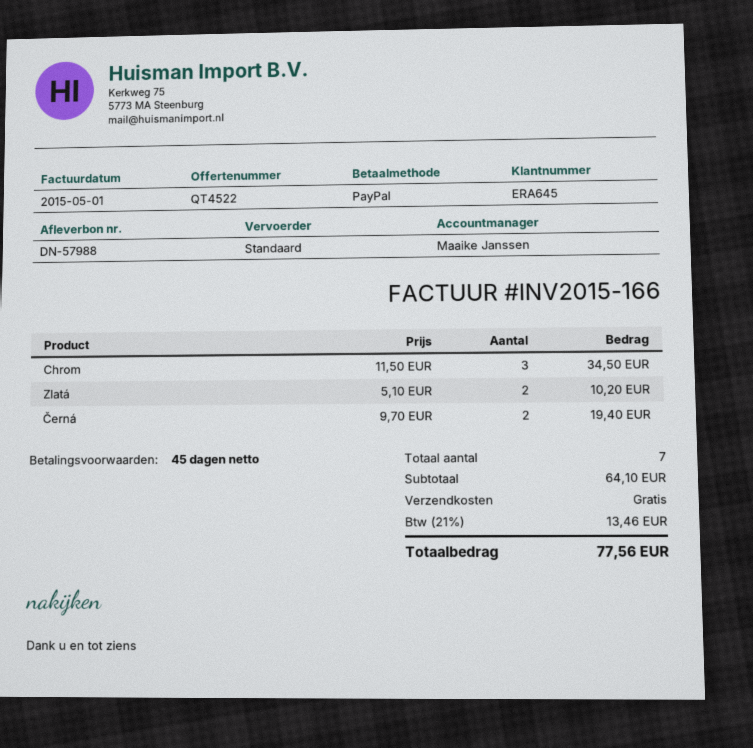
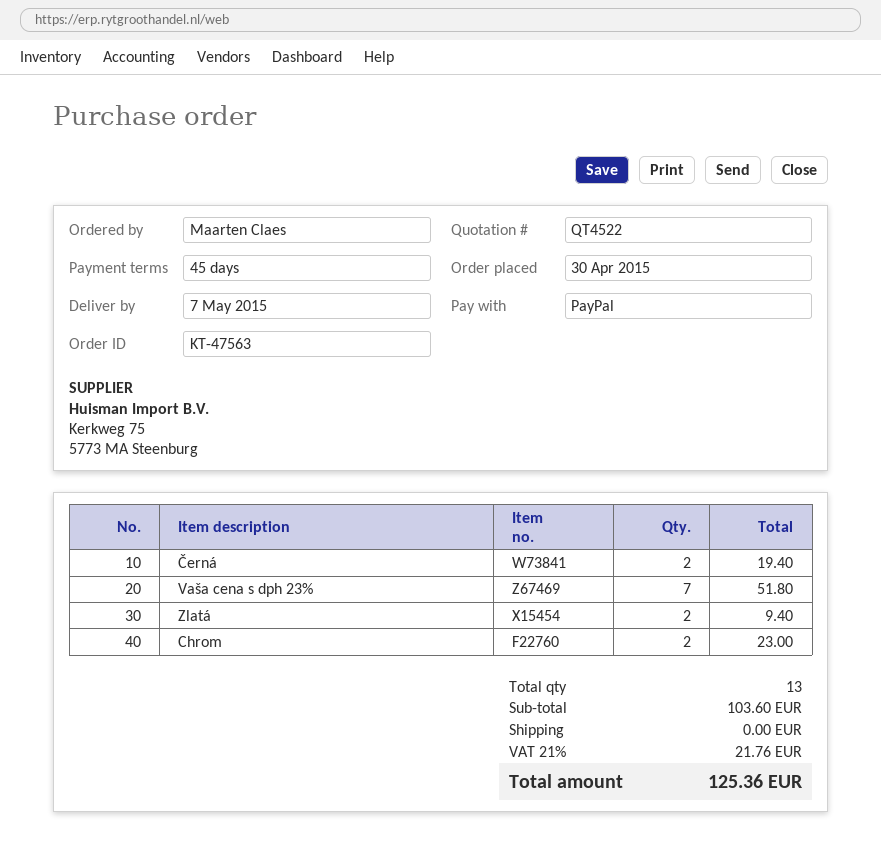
Chrom: 3 for 34.50 -> 2 for 23.00
Zlatá: 2 for 10.20 -> 2 for 9.40
Vaša cena s dph 23%: none -> 7 for 51.80
total quantity: 7 -> 13
subtotal: 64.10 -> 103.60
tax: 21% = 13.46 -> 21% = 21.76
total: 77.56 -> 125.36

